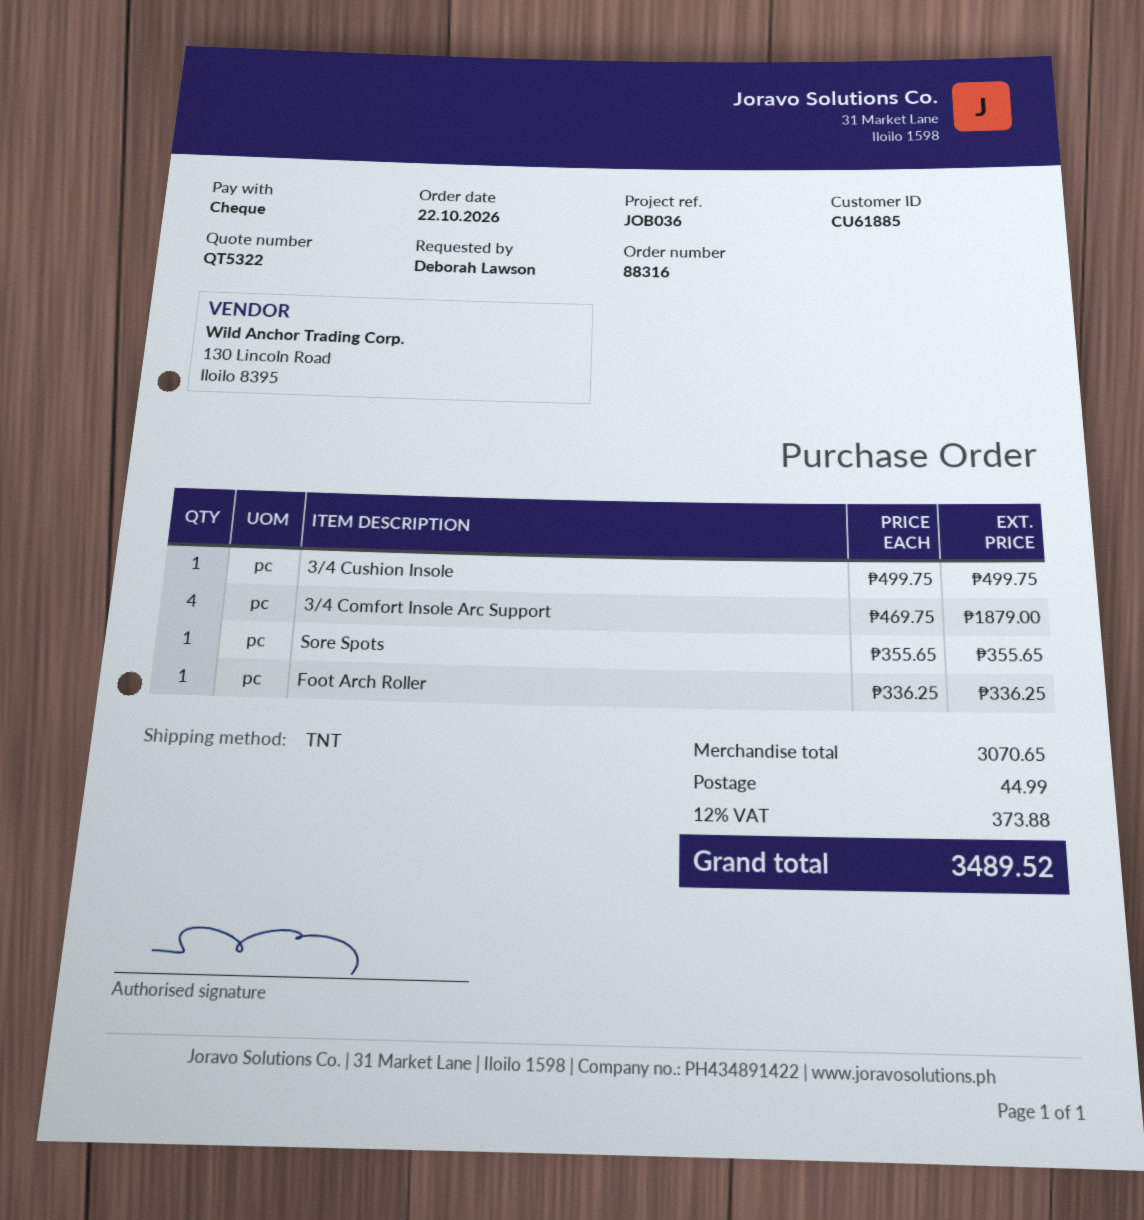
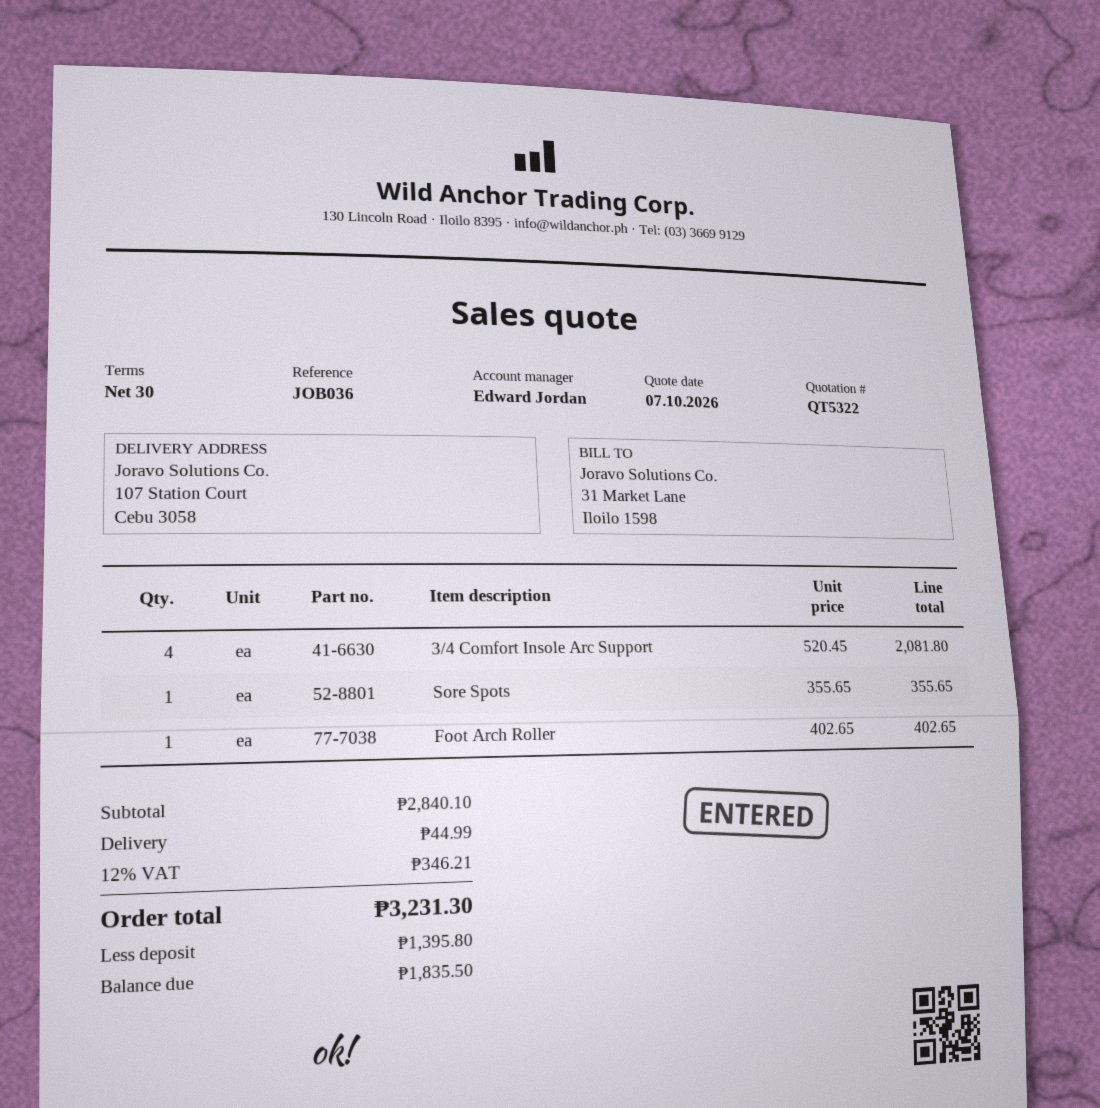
3/4 Cushion Insole: 1 x 499.75 = 499.75 -> none
3/4 Comfort Insole Arc Support: 4 x 469.75 = 1879.00 -> 4 x 520.45 = 2081.80
Foot Arch Roller: 1 x 336.25 = 336.25 -> 1 x 402.65 = 402.65
subtotal: 3070.65 -> 2840.10
tax: 12% = 373.88 -> 12% = 346.21
total: 3489.52 -> 3231.30

